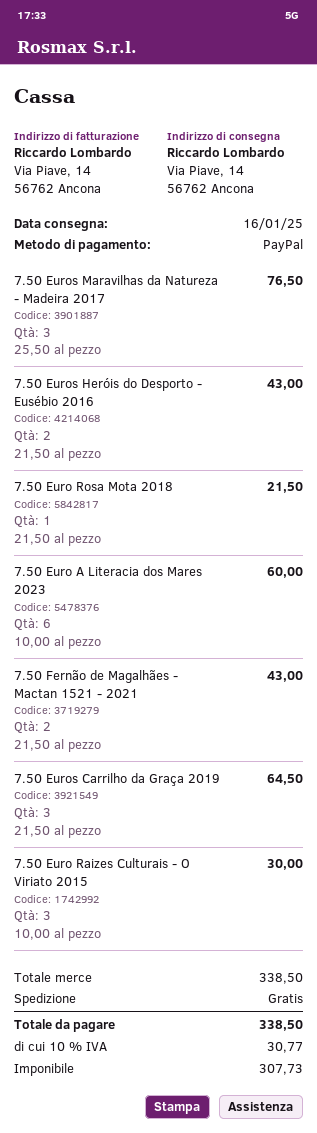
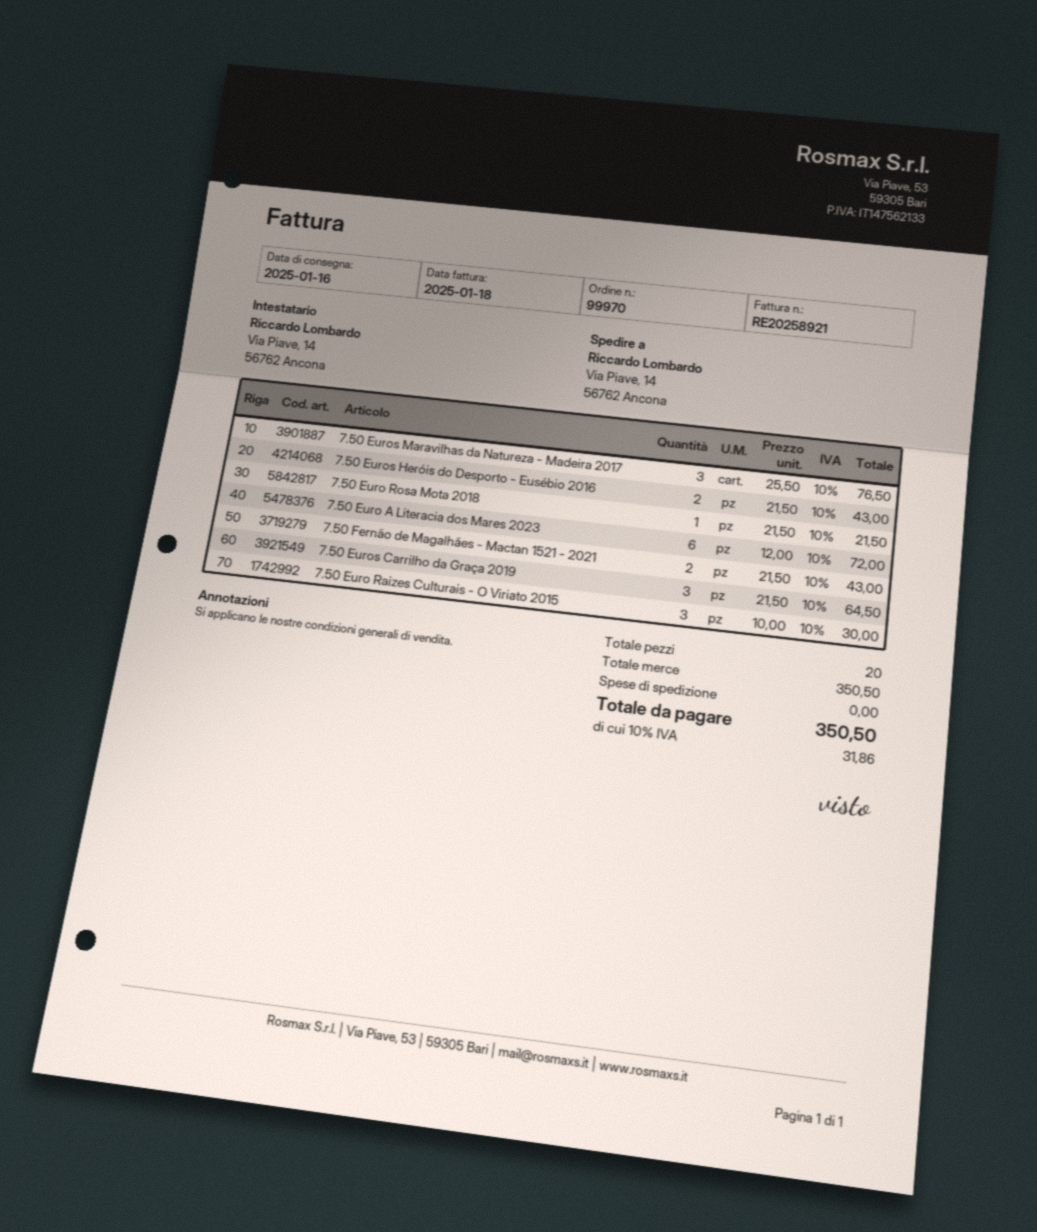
7.50 Euro A Literacia dos Mares 2023: 6 x 10.00 = 60.00 -> 6 x 12.00 = 72.00
subtotal: 338.50 -> 350.50
tax: 10% = 30.77 -> 10% = 31.86
total: 338.50 -> 350.50

